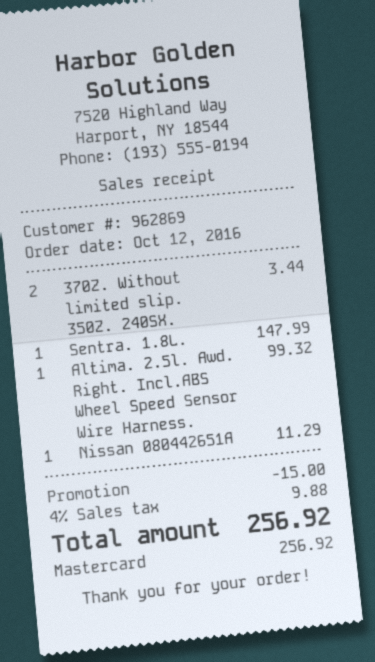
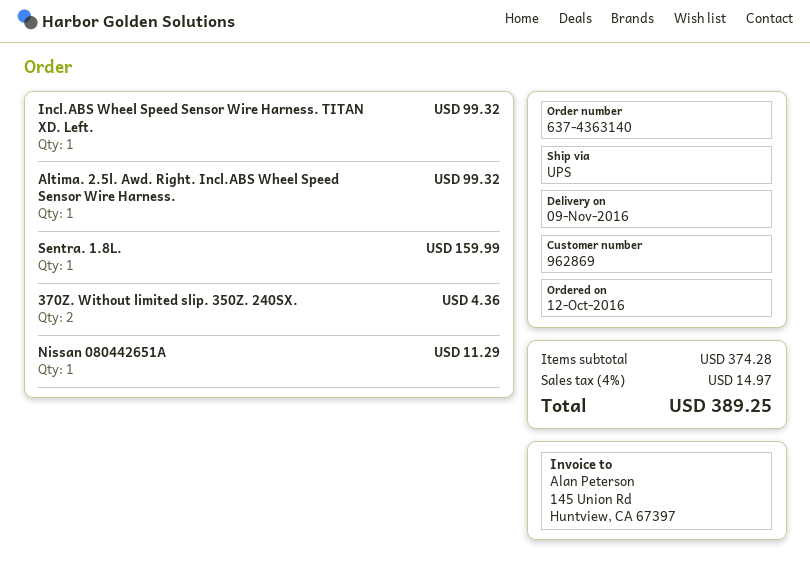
370Z. Without limited slip. 350Z. 240SX.: 2 for 3.44 -> 2 for 4.36
Sentra. 1.8L.: 1 for 147.99 -> 1 for 159.99
Incl.ABS Wheel Speed Sensor Wire Harness. TITAN XD. Left.: none -> 1 for 99.32
discount: 15.00 -> none
tax: 4% = 9.88 -> 4% = 14.97
total: 256.92 -> 389.25

